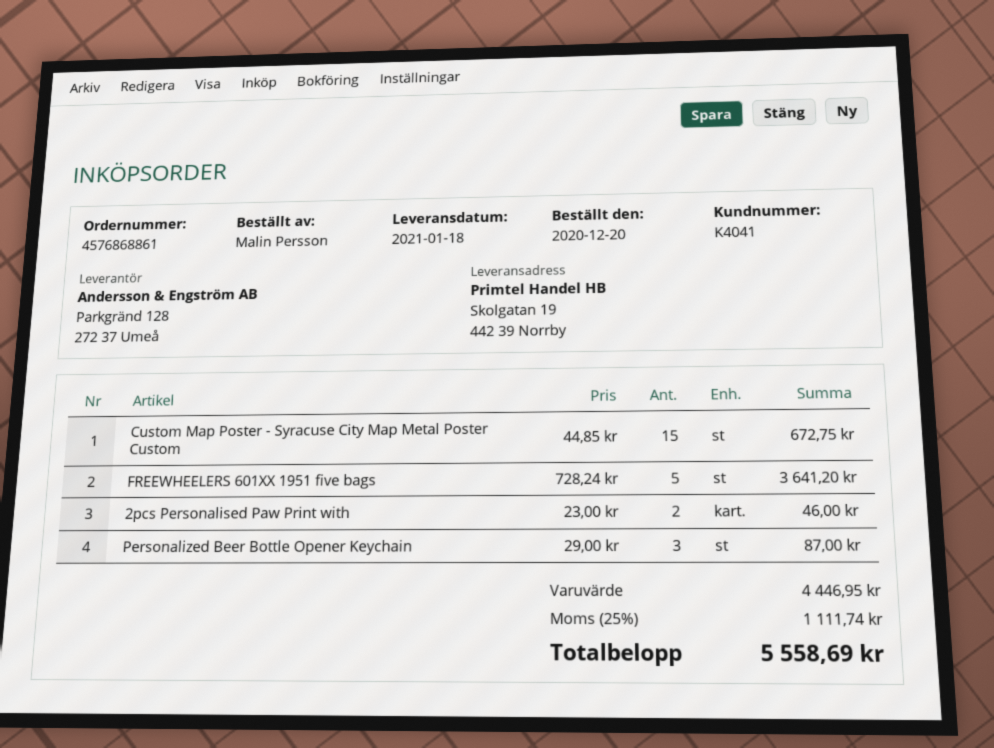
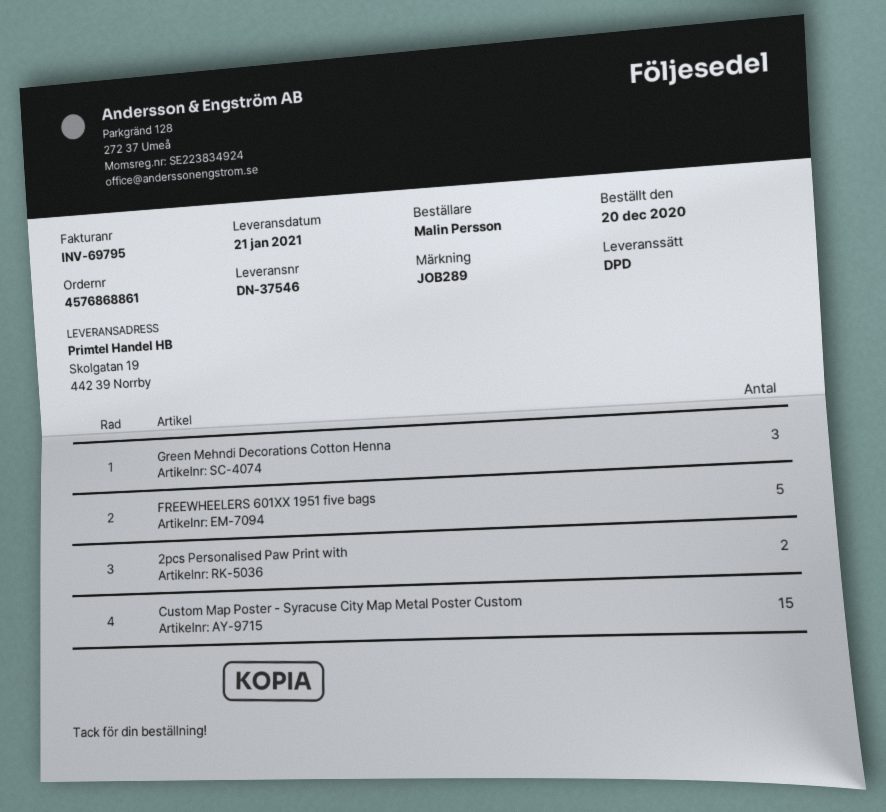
delivery date: 2021-01-18 -> 2021-01-21
Personalized Beer Bottle Opener Keychain: 3 -> none
Green Mehndi Decorations Cotton Henna: none -> 3

